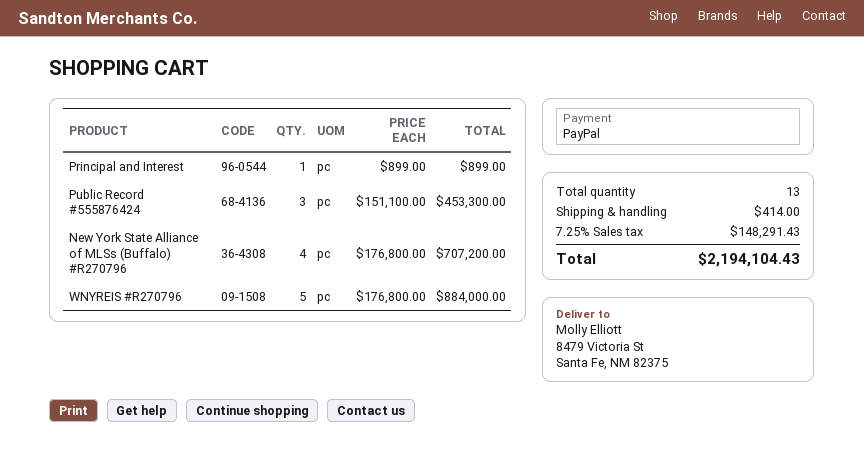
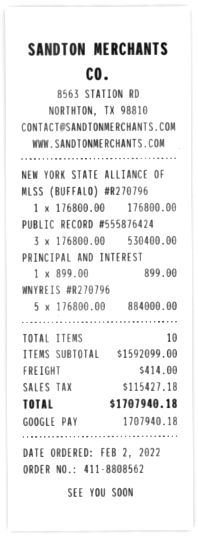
payment method: PayPal -> Google Pay
Public Record #555876424: 3 x 151100.00 = 453300.00 -> 3 x 176800.00 = 530400.00
New York State Alliance of MLSs (Buffalo) #R270796: 4 x 176800.00 = 707200.00 -> 1 x 176800.00 = 176800.00
total quantity: 13 -> 10
tax: 148291.43 -> 115427.18
total: 2194104.43 -> 1707940.18

